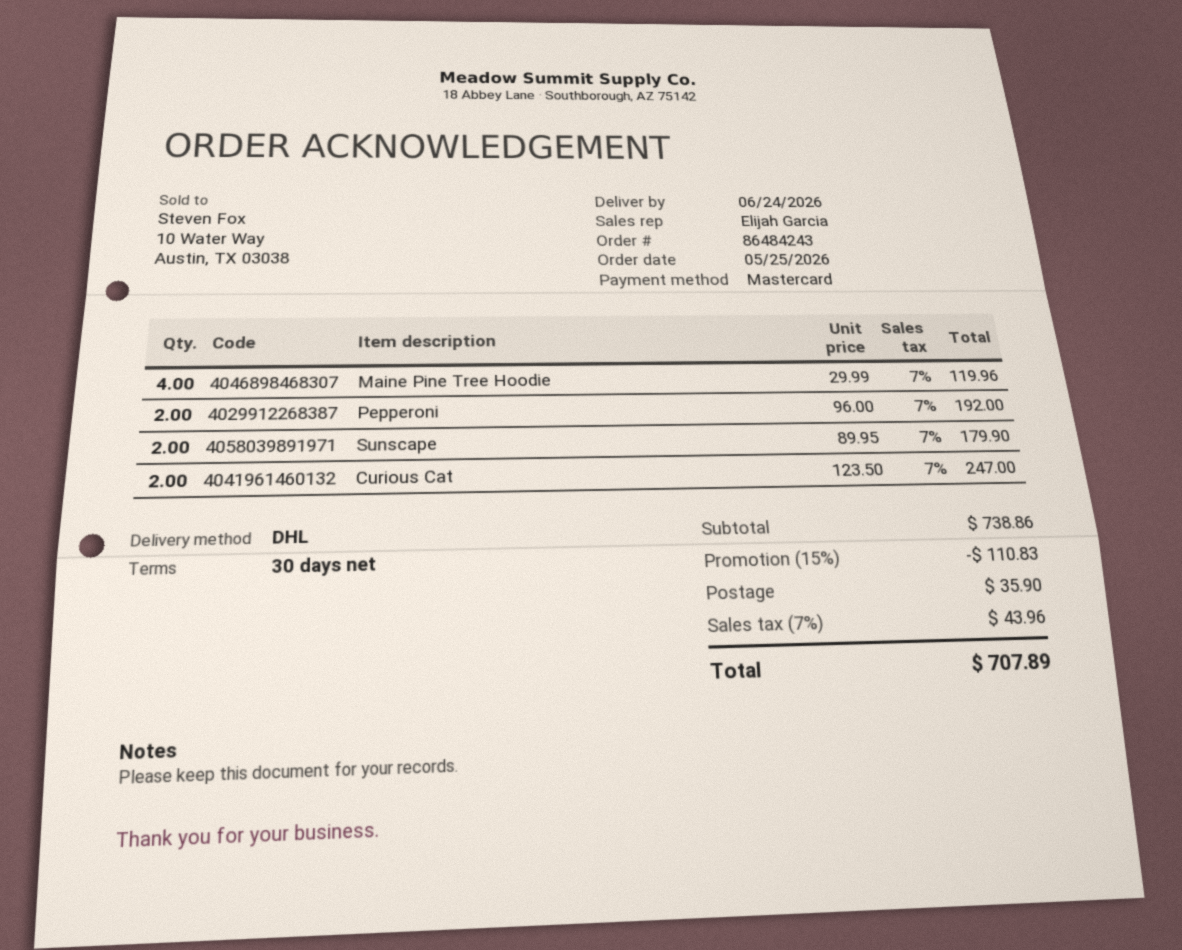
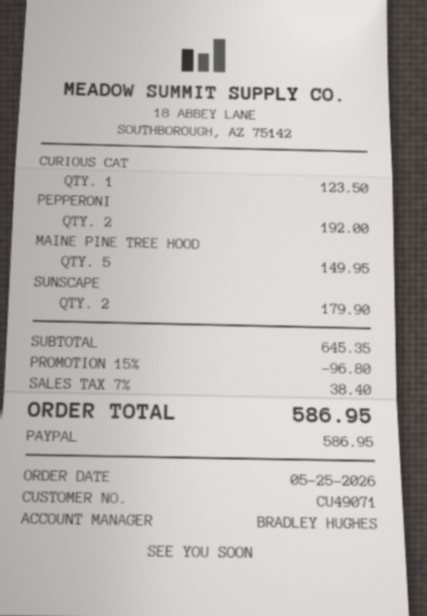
sales rep: Elijah Garcia -> BRADLEY HUGHES
payment method: Mastercard -> PayPal
Maine Pine Tree Hoodie: 4 for 119.96 -> 5 for 149.95
Curious Cat: 2 for 247.00 -> 1 for 123.50
subtotal: 738.86 -> 645.35
discount: 15% = 110.83 -> 15% = 96.80
shipping: 35.90 -> none
tax: 7% = 43.96 -> 7% = 38.40
total: 707.89 -> 586.95

